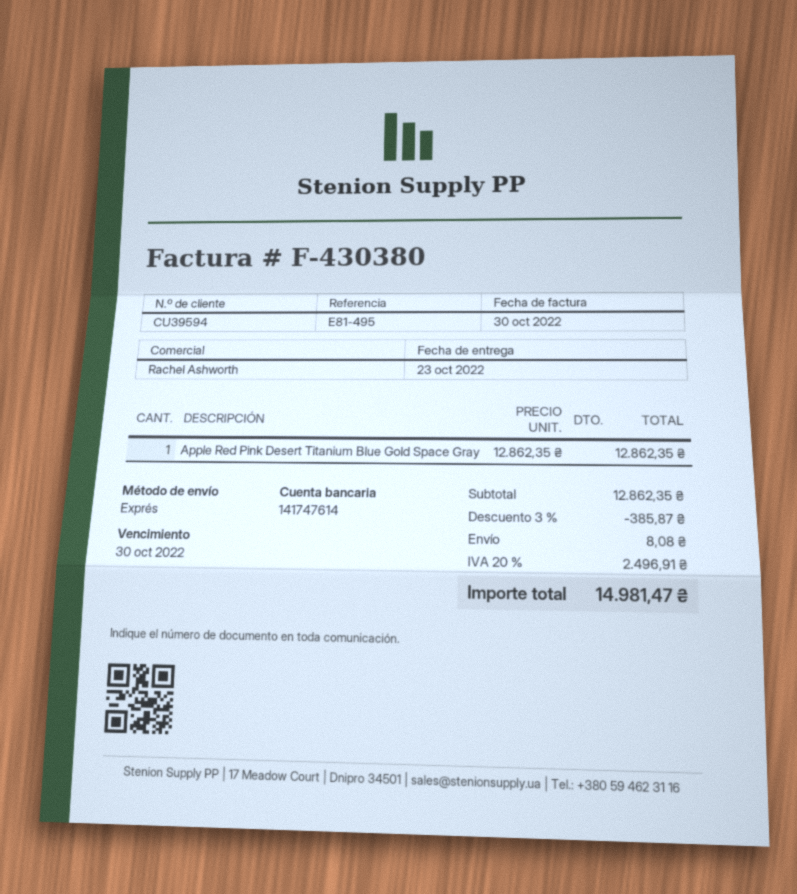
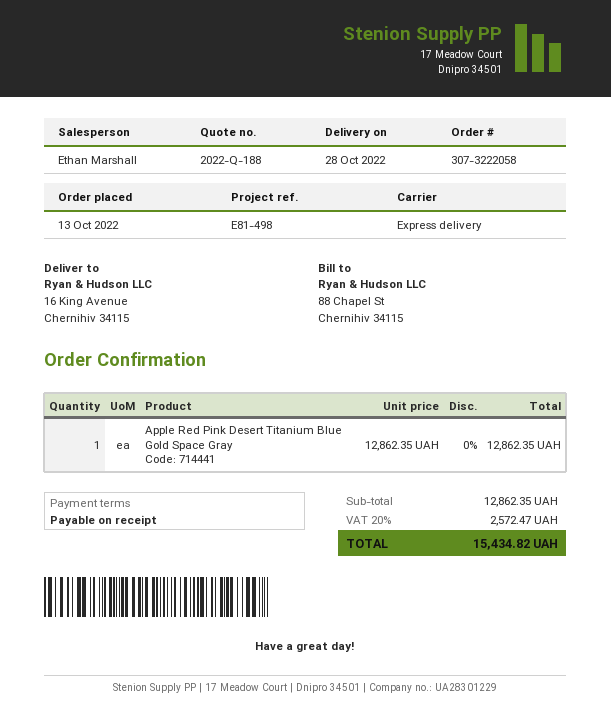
delivery date: 2022-10-23 -> 2022-10-28
reference: E81-495 -> E81-498
sales rep: Rachel Ashworth -> Ethan Marshall
discount: 3% = 385.87 -> none
shipping: 8.08 -> none
tax: 20% = 2496.91 -> 20% = 2572.47
total: 14981.47 -> 15434.82

